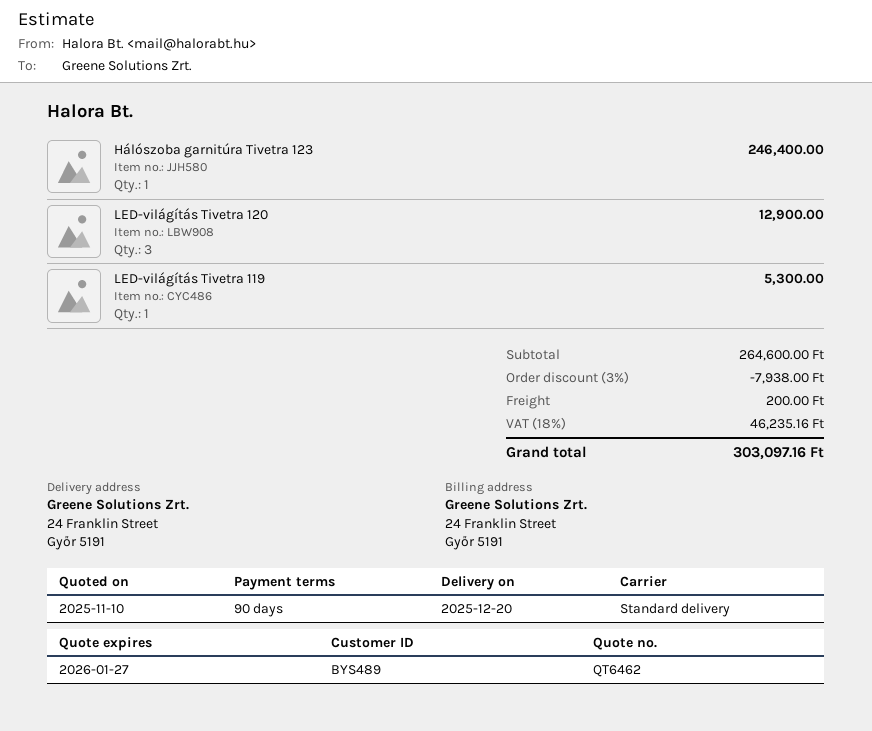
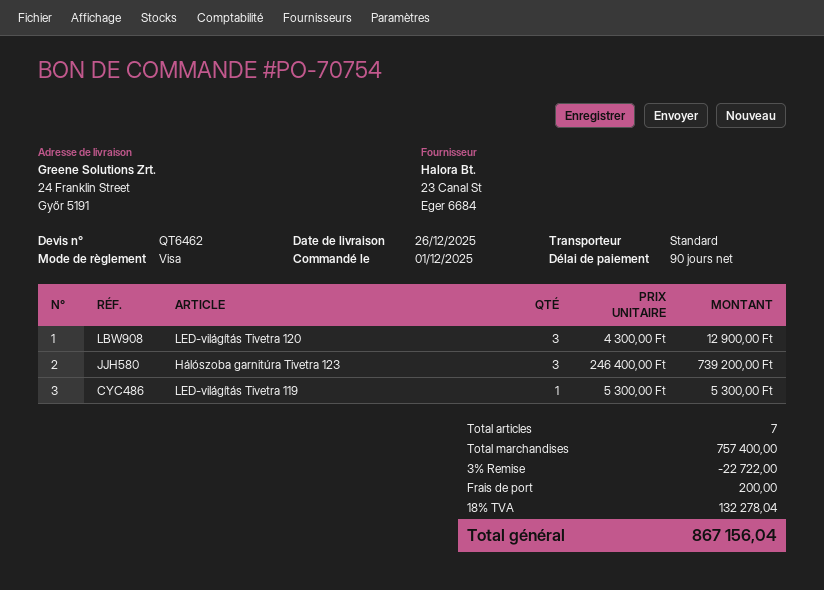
delivery date: 2025-12-20 -> 2025-12-26
Hálószoba garnitúra Tivetra 123: 1 for 246400.00 -> 3 for 739200.00
subtotal: 264600.00 -> 757400.00
discount: 3% = 7938.00 -> 3% = 22722.00
tax: 18% = 46235.16 -> 18% = 132278.04
total: 303097.16 -> 867156.04

